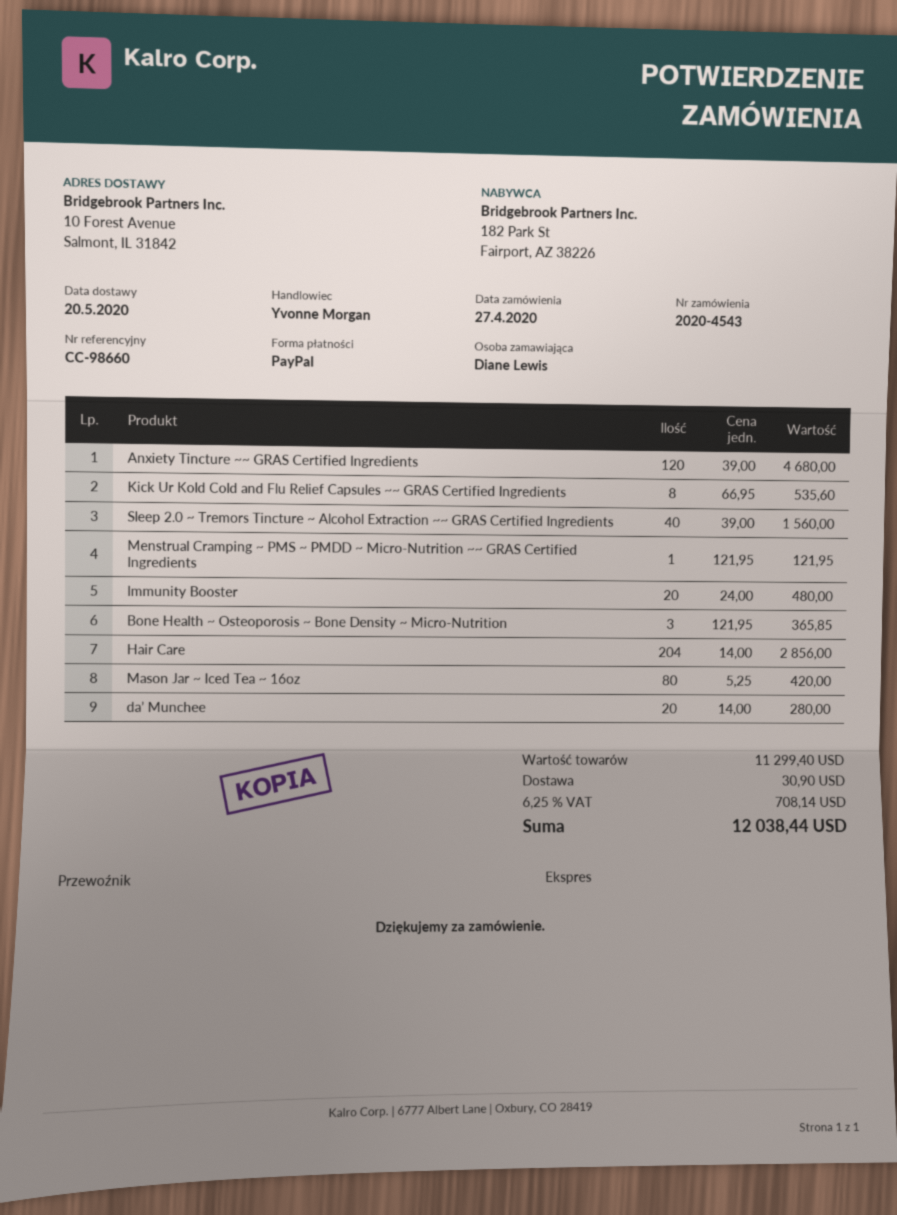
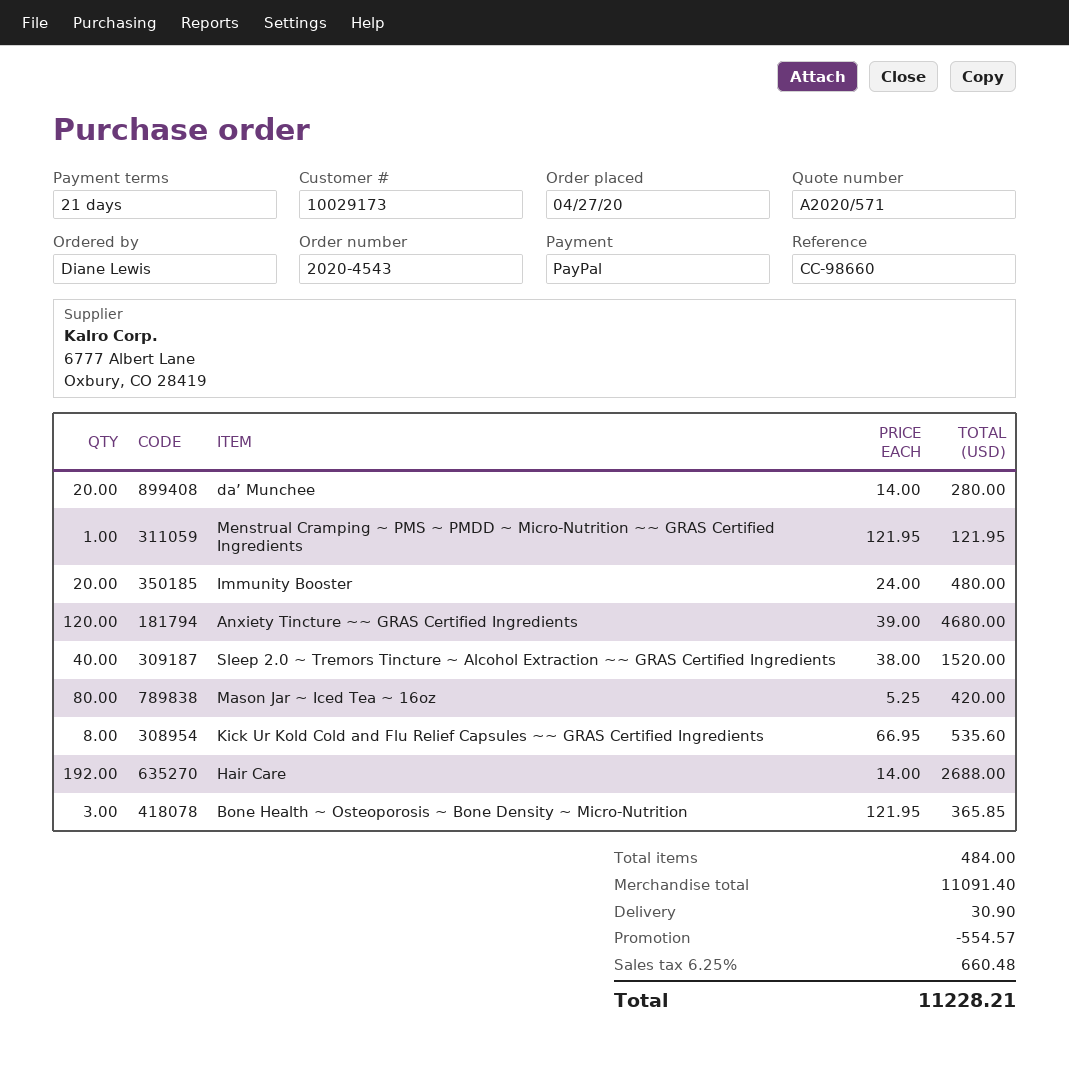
Sleep 2.0 ~ Tremors Tincture ~ Alcohol Extraction ~~ GRAS Certified Ingredients: 40 x 39.00 = 1560.00 -> 40 x 38.00 = 1520.00
Hair Care: 204 x 14.00 = 2856.00 -> 192 x 14.00 = 2688.00
subtotal: 11299.40 -> 11091.40
discount: none -> 554.57
tax: 6.25% = 708.14 -> 6.25% = 660.48
total: 12038.44 -> 11228.21

